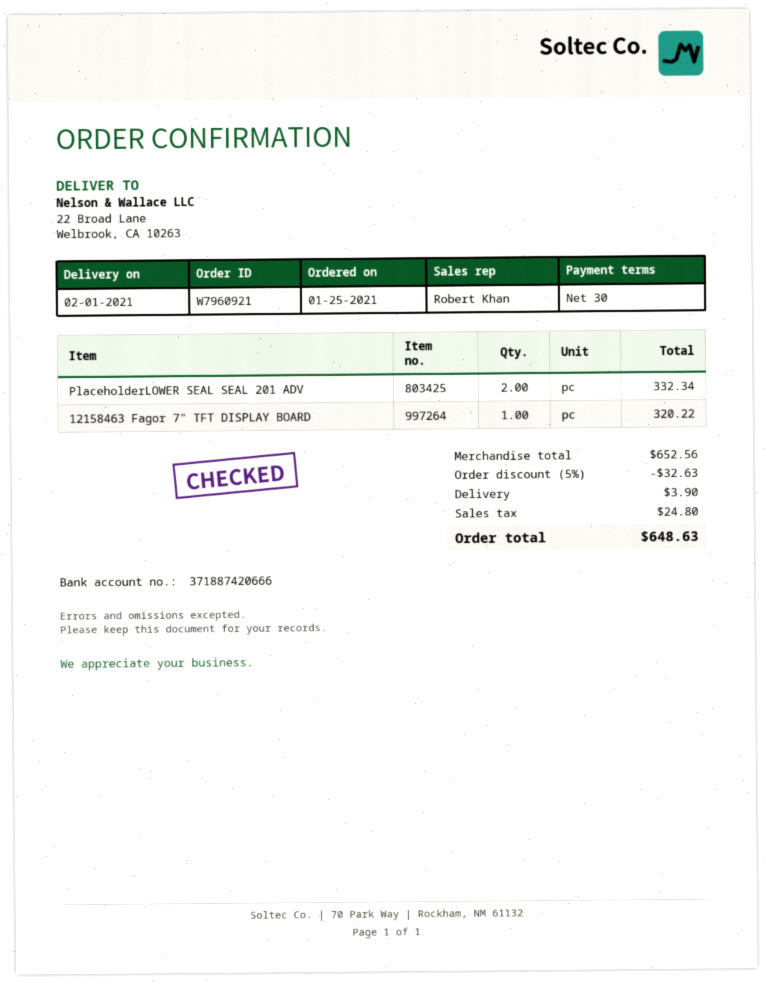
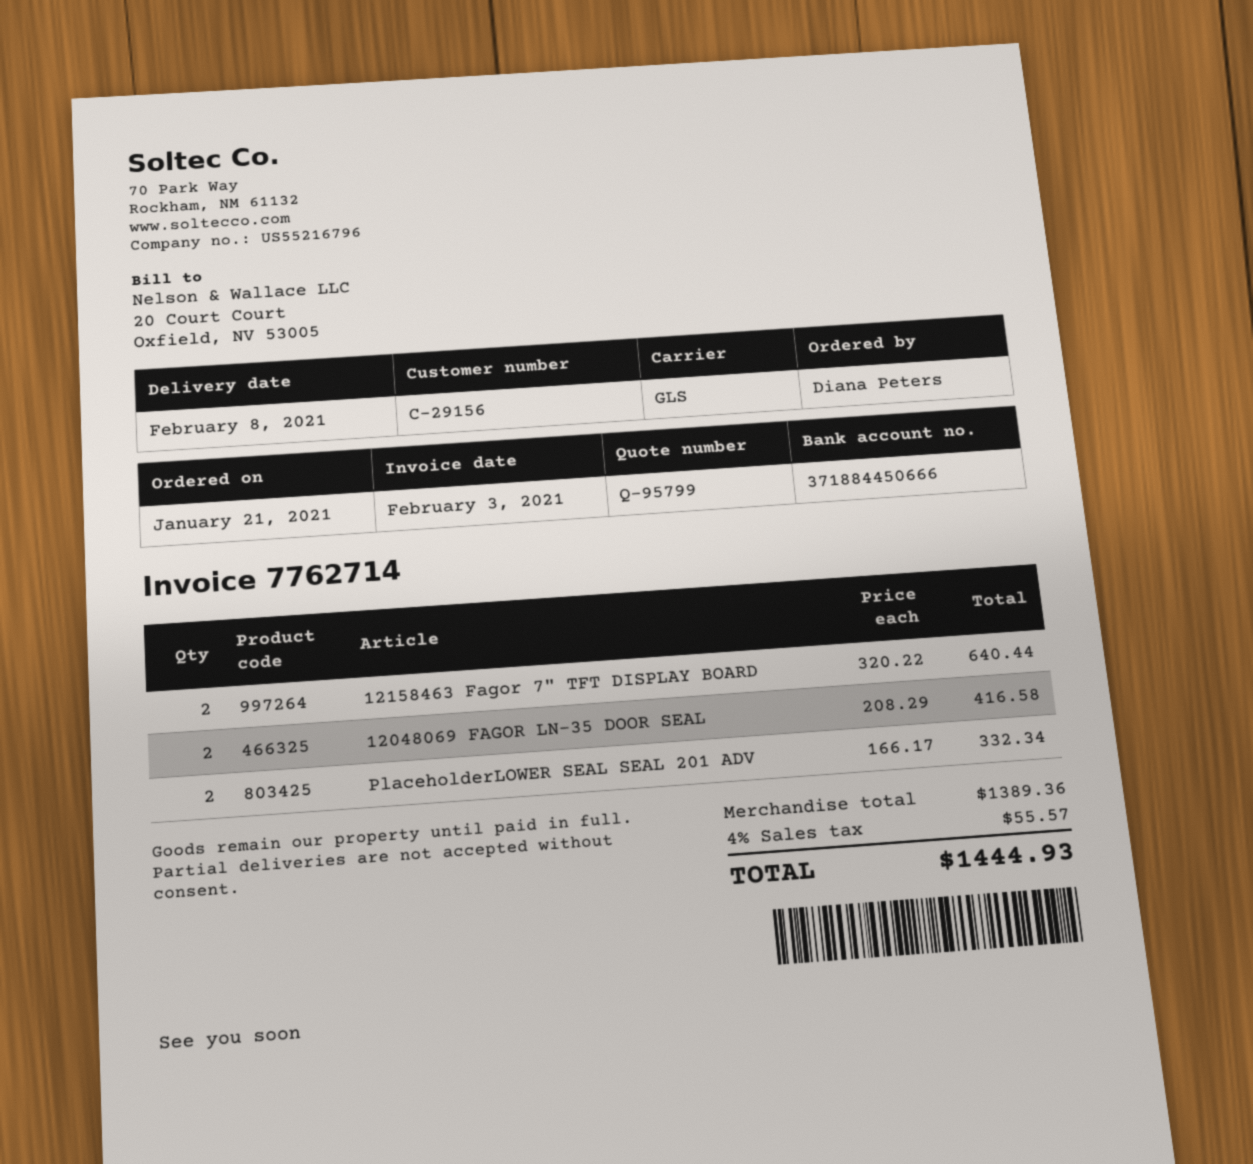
order date: 2021-01-25 -> 2021-01-21
delivery date: 2021-02-01 -> 2021-02-08
bank account: 371887420666 -> 371884450666
12158463 Fagor 7" TFT DISPLAY BOARD: 1 for 320.22 -> 2 for 640.44
12048069 FAGOR LN-35 DOOR SEAL: none -> 2 for 416.58
subtotal: 652.56 -> 1389.36
discount: 5% = 32.63 -> none
shipping: 3.90 -> none
tax: 24.80 -> 55.57
total: 648.63 -> 1444.93

